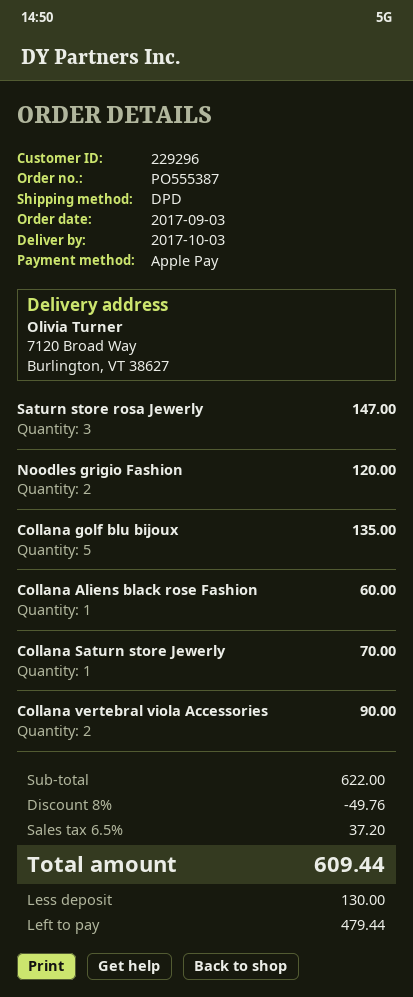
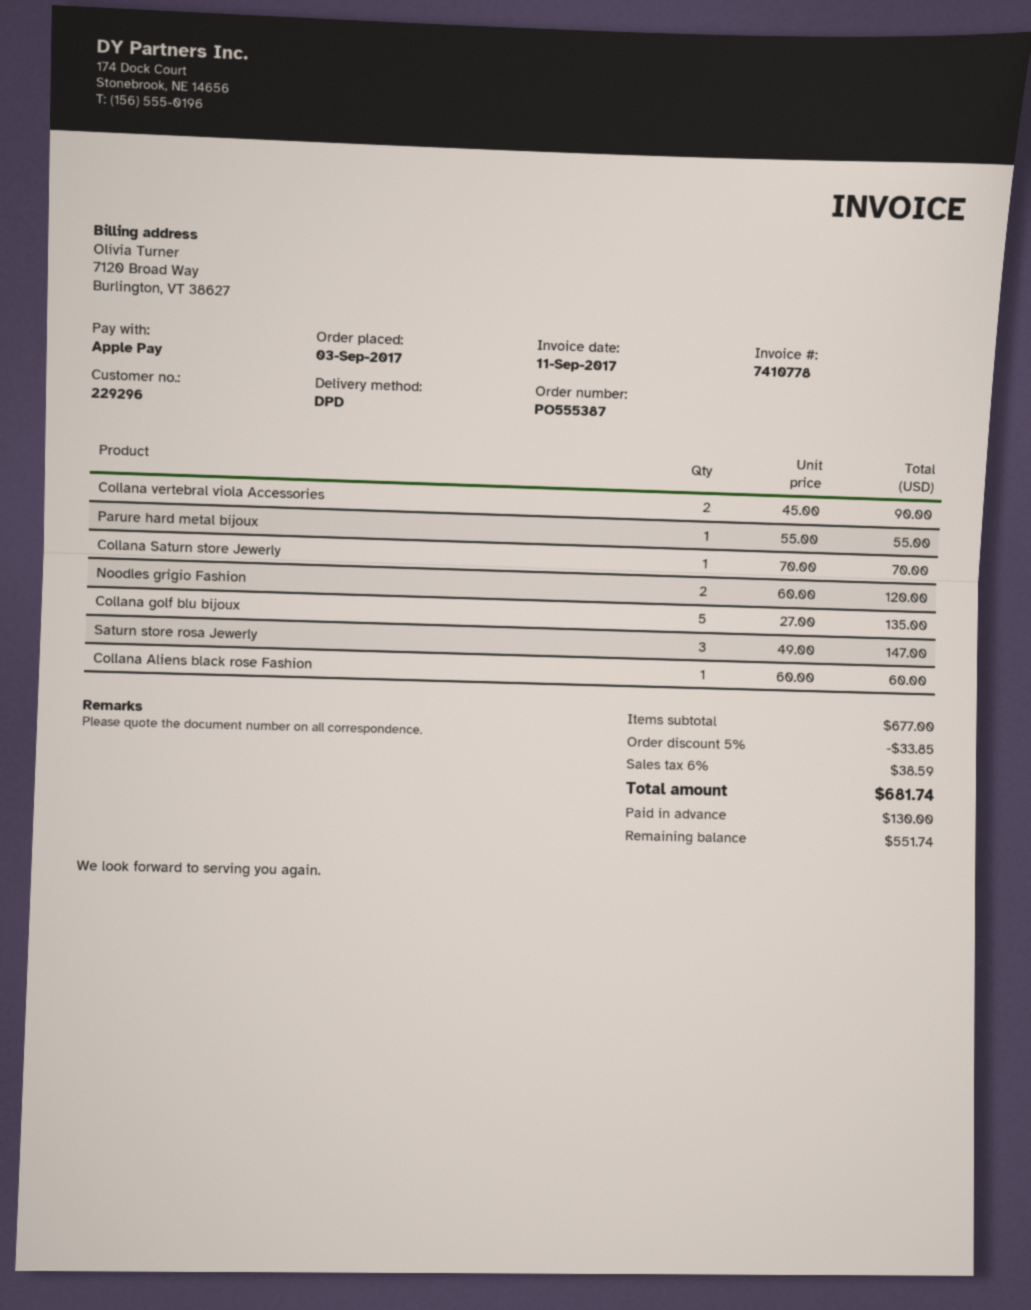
Parure hard metal bijoux: none -> 1 for 55.00
subtotal: 622.00 -> 677.00
discount: 8% = 49.76 -> 5% = 33.85
tax: 6.5% = 37.20 -> 6% = 38.59
total: 609.44 -> 681.74
balance: 479.44 -> 551.74

